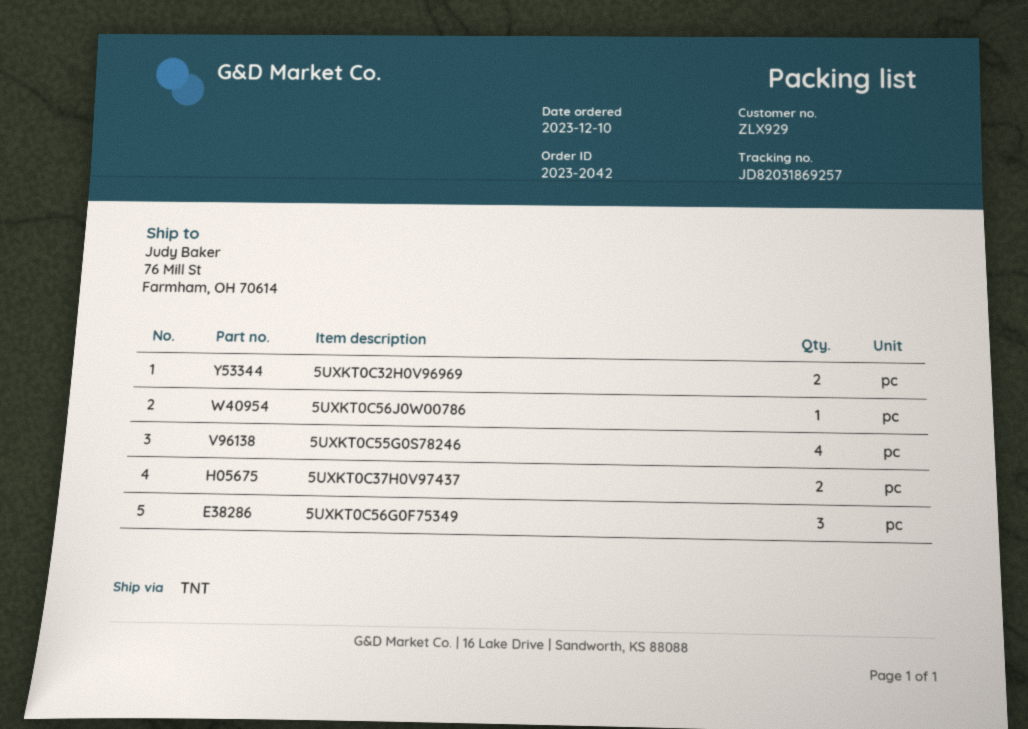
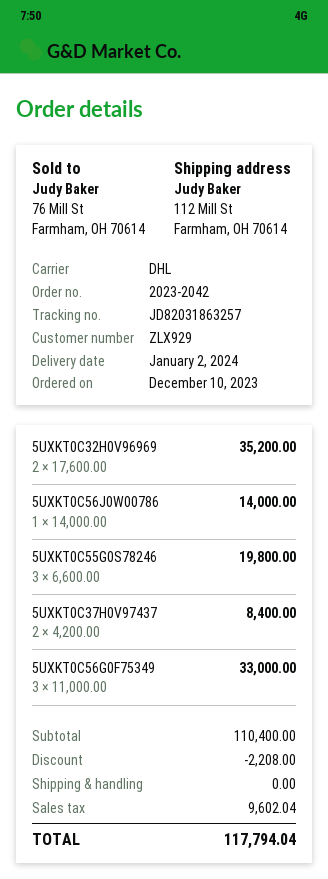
shipping method: TNT -> DHL
tracking number: JD82031869257 -> JD82031863257
ship to: 76 Mill St, Farmham, OH 70614 -> 112 Mill St, Farmham, OH 70614
5UXKT0C55G0S78246: 4 -> 3

